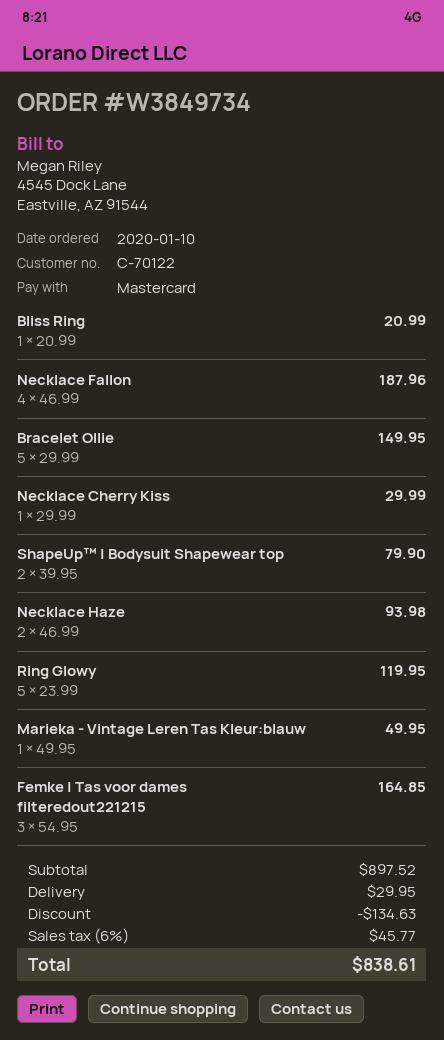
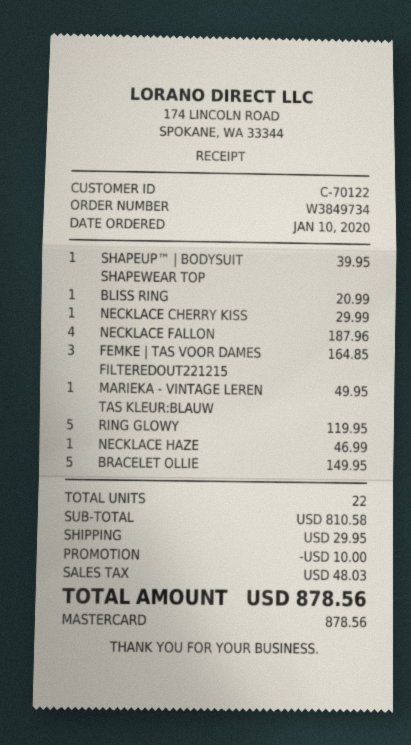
ShapeUp™ | Bodysuit Shapewear top: 2 for 79.90 -> 1 for 39.95
Necklace Haze: 2 for 93.98 -> 1 for 46.99
subtotal: 897.52 -> 810.58
discount: 134.63 -> 10.00
tax: 45.77 -> 48.03
total: 838.61 -> 878.56

